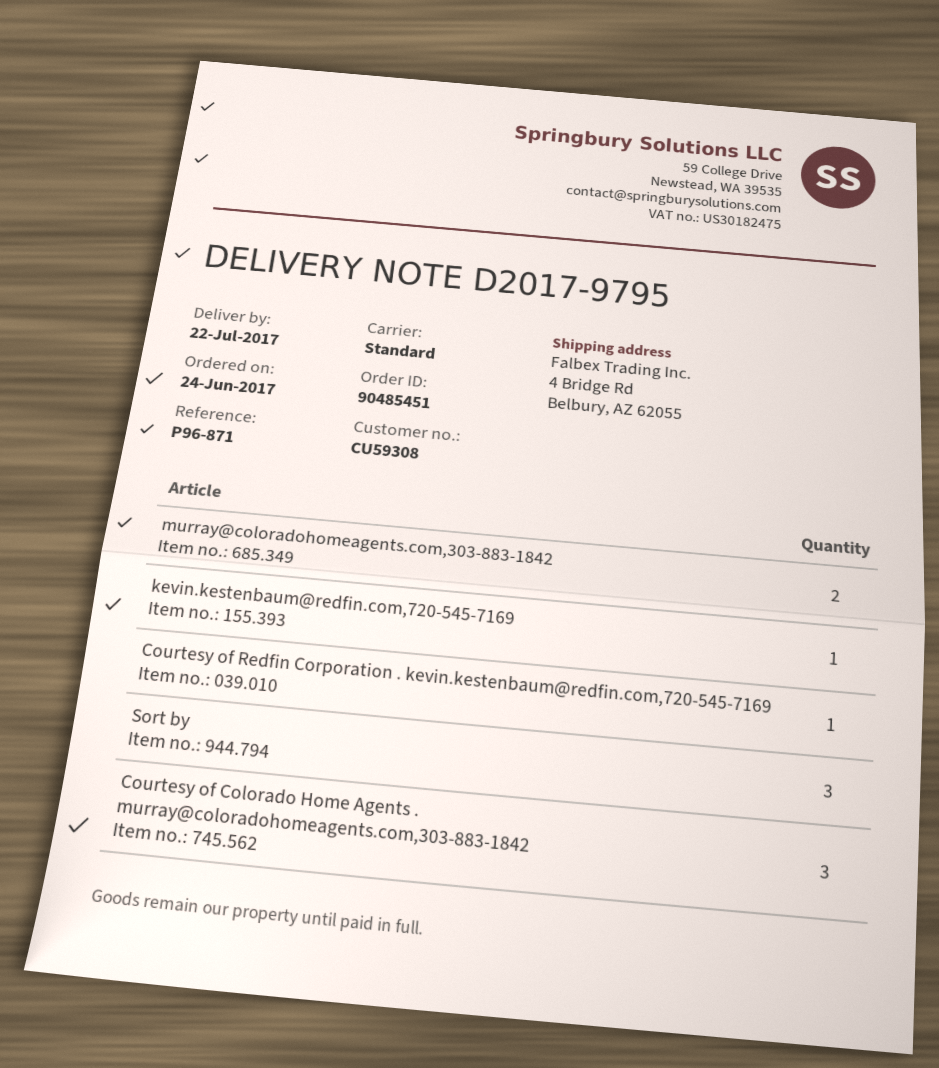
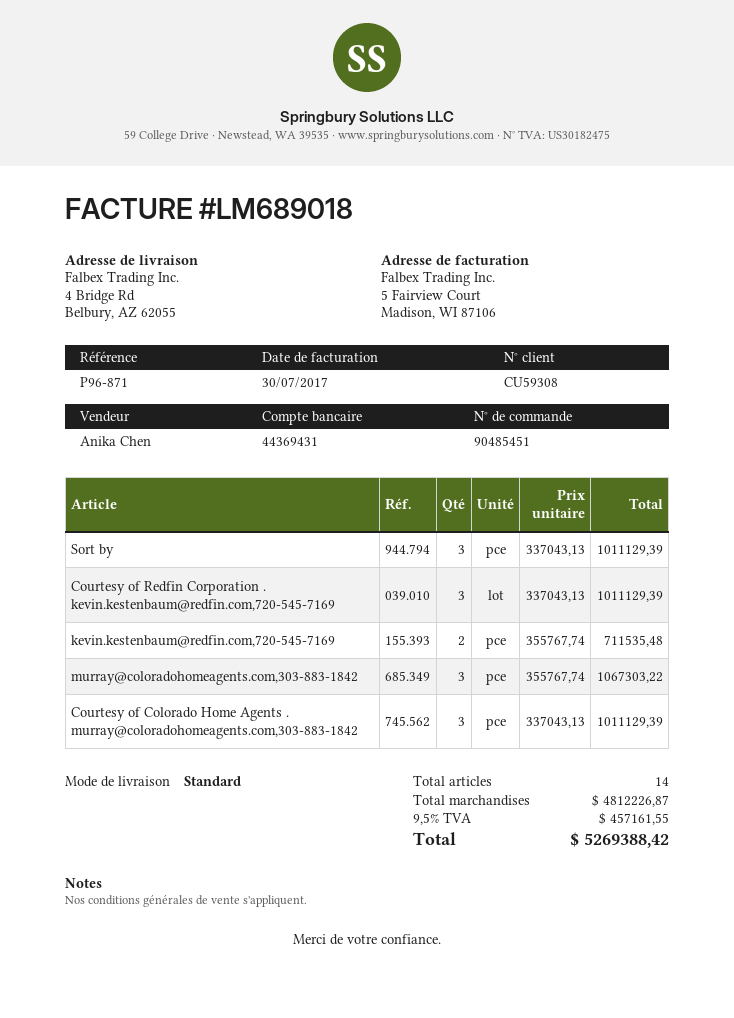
murray@coloradohomeagents.com,303-883-1842: 2 -> 3
kevin.kestenbaum@redfin.com,720-545-7169: 1 -> 2
Courtesy of Redfin Corporation . kevin.kestenbaum@redfin.com,720-545-7169: 1 -> 3

